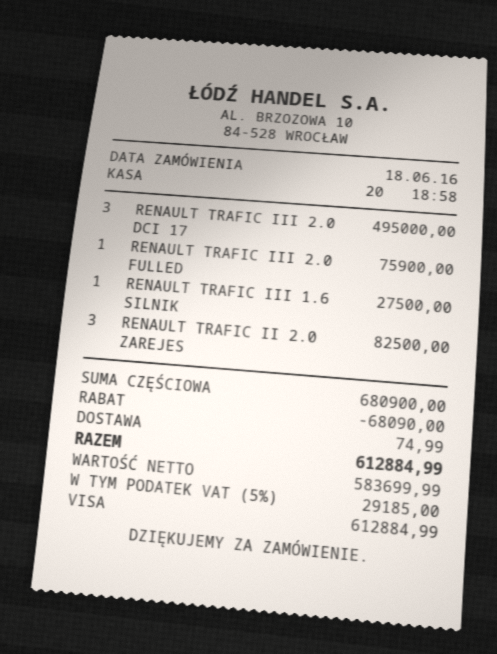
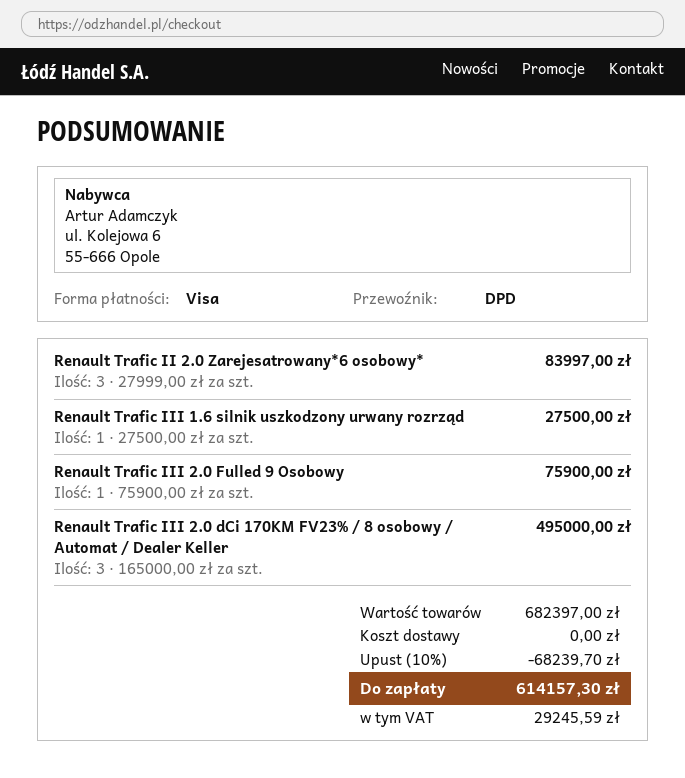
RENAULT TRAFIC II 2.0 ZAREJES: 3 for 82500.00 -> 3 for 83997.00
subtotal: 680900.00 -> 682397.00
discount: 68090.00 -> 68239.70
shipping: 74.99 -> 0.00
tax: 29185.00 -> 29245.59
total: 612884.99 -> 614157.30

